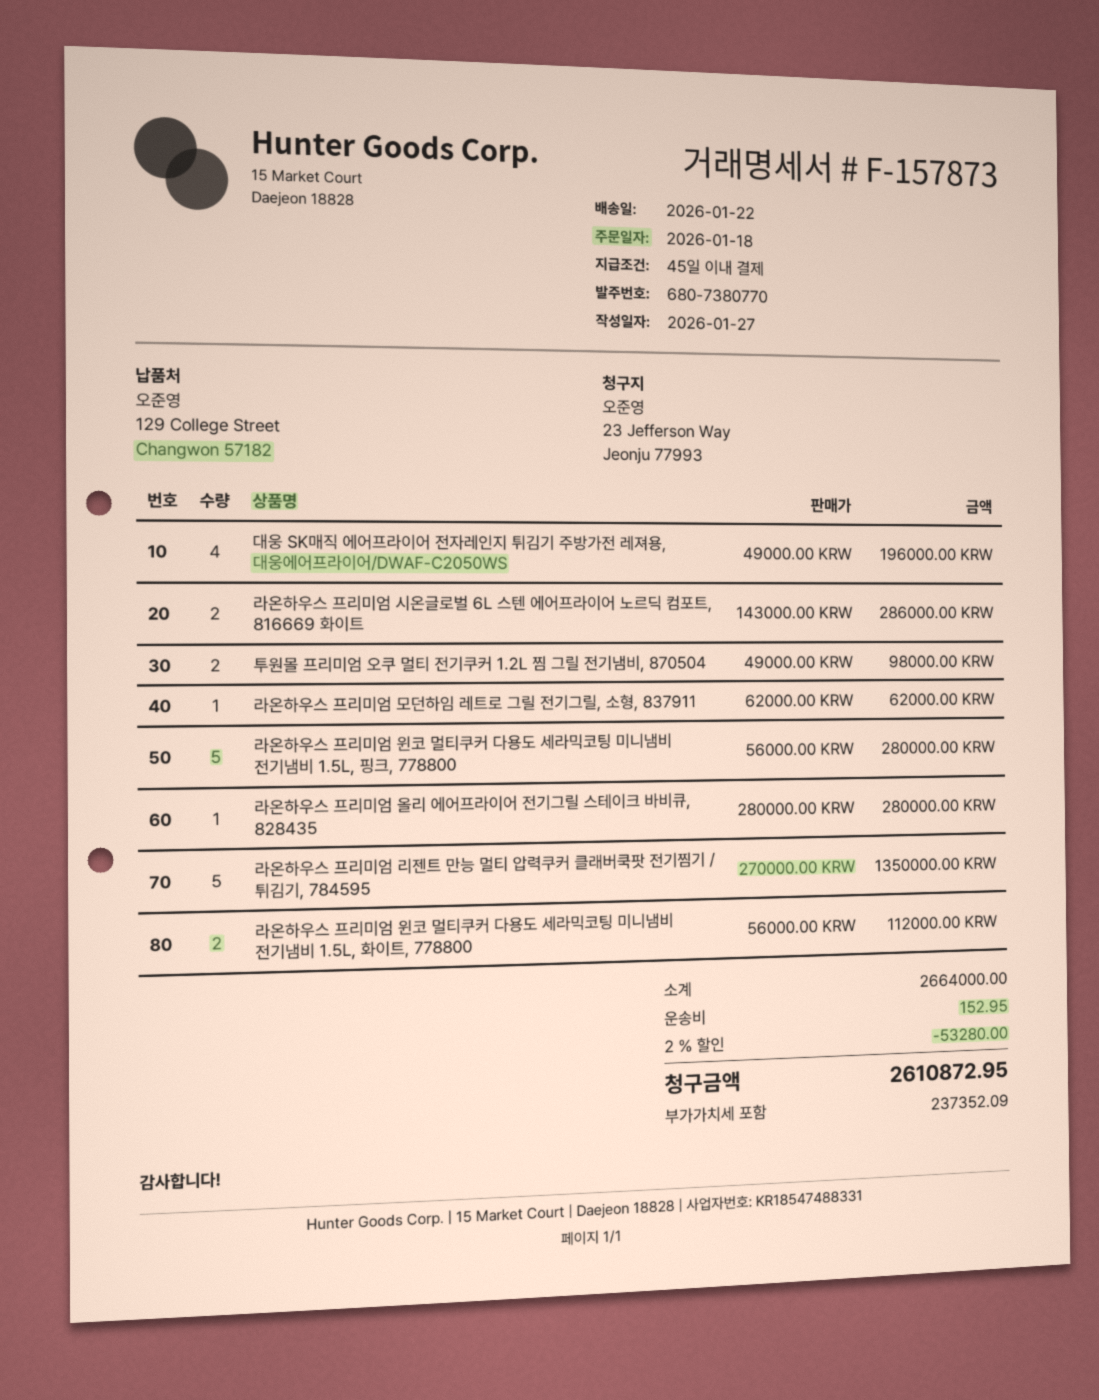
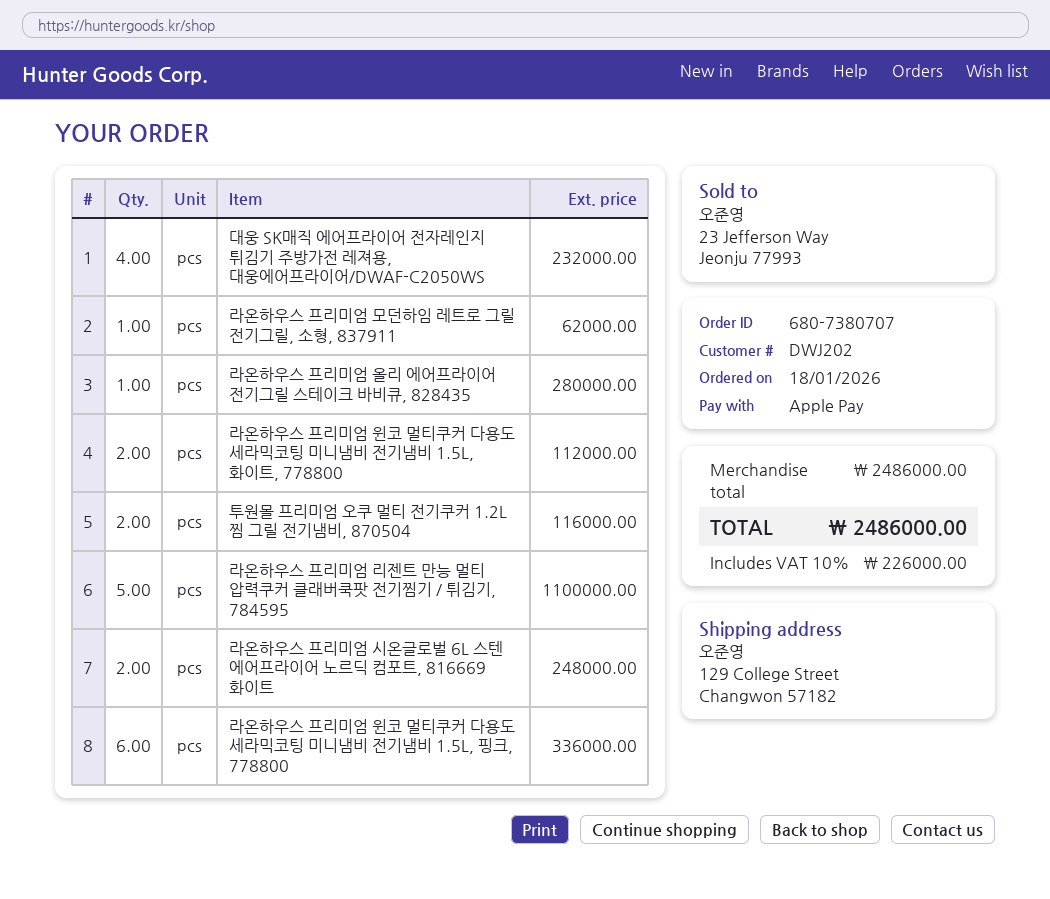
order number: 680-7380770 -> 680-7380707
대웅 SK매직 에어프라이어 전자레인지 튀김기 주방가전 레져용, 대웅에어프라이어/DWAF-C2050WS: 4 for 196000.00 -> 4 for 232000.00
라온하우스 프리미엄 시온글로벌 6L 스텐 에어프라이어 노르딕 컴포트, 816669 화이트: 2 for 286000.00 -> 2 for 248000.00
투원몰 프리미엄 오쿠 멀티 전기쿠커 1.2L 찜 그릴 전기냄비, 870504: 2 for 98000.00 -> 2 for 116000.00
라온하우스 프리미엄 윈코 멀티쿠커 다용도 세라믹코팅 미니냄비 전기냄비 1.5L, 핑크, 778800: 5 for 280000.00 -> 6 for 336000.00
라온하우스 프리미엄 리젠트 만능 멀티 압력쿠커 클래버쿡팟 전기찜기 / 튀김기, 784595: 5 for 1350000.00 -> 5 for 1100000.00
subtotal: 2664000.00 -> 2486000.00
discount: 2% = 53280.00 -> none
shipping: 152.95 -> none
tax: 237352.09 -> 226000.00
total: 2610872.95 -> 2486000.00

